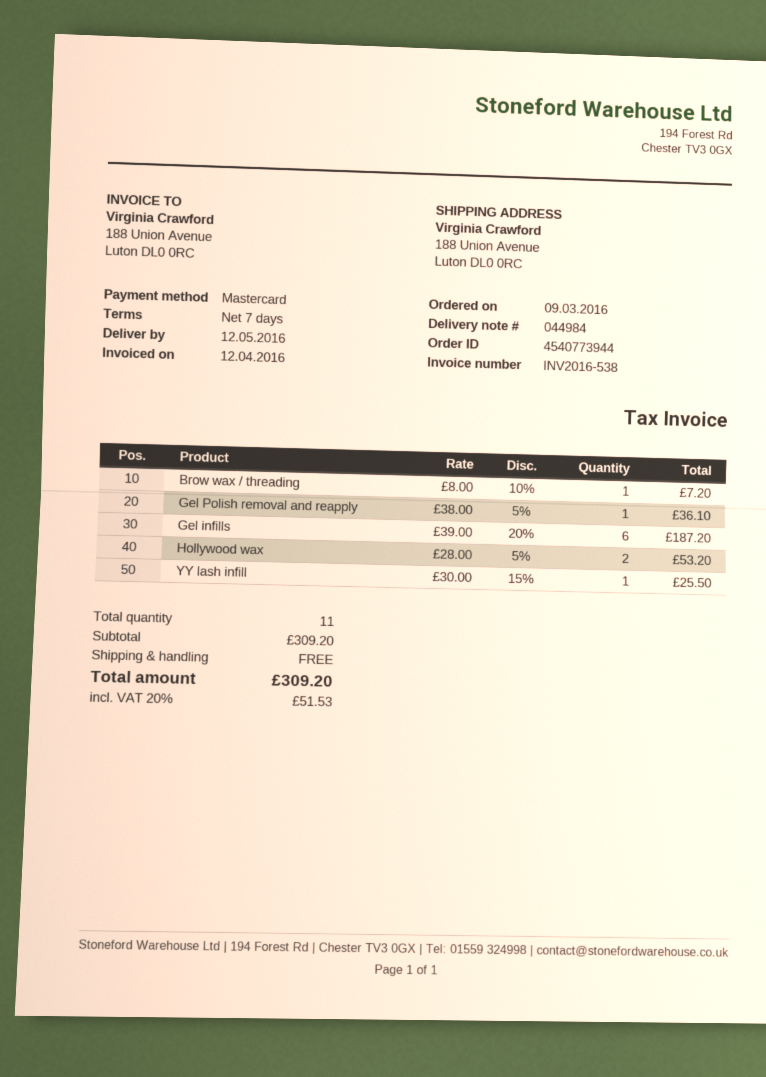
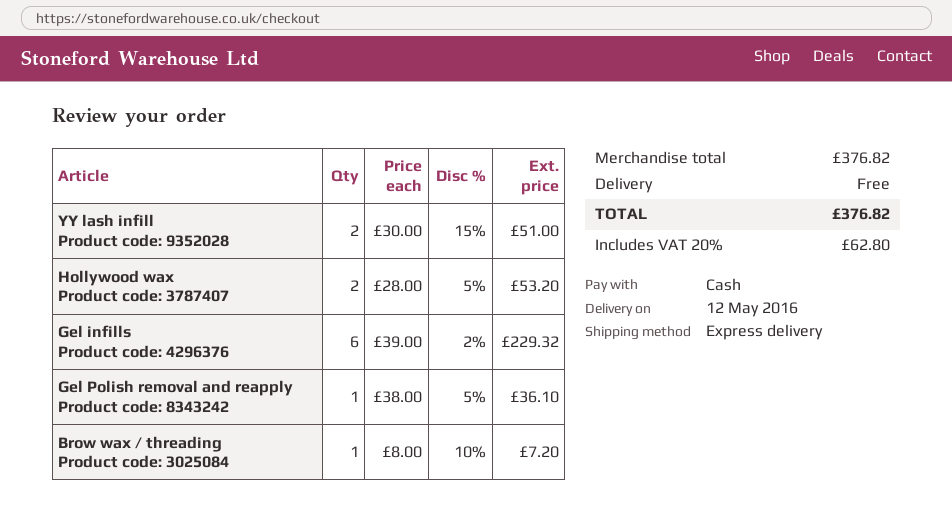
payment method: Mastercard -> cash
Gel infills: 6 x 39.00 - 20% = 187.20 -> 6 x 39.00 - 2% = 229.32
YY lash infill: 1 x 30.00 - 15% = 25.50 -> 2 x 30.00 - 15% = 51.00
subtotal: 309.20 -> 376.82
tax: 20% = 51.53 -> 20% = 62.80
total: 309.20 -> 376.82

